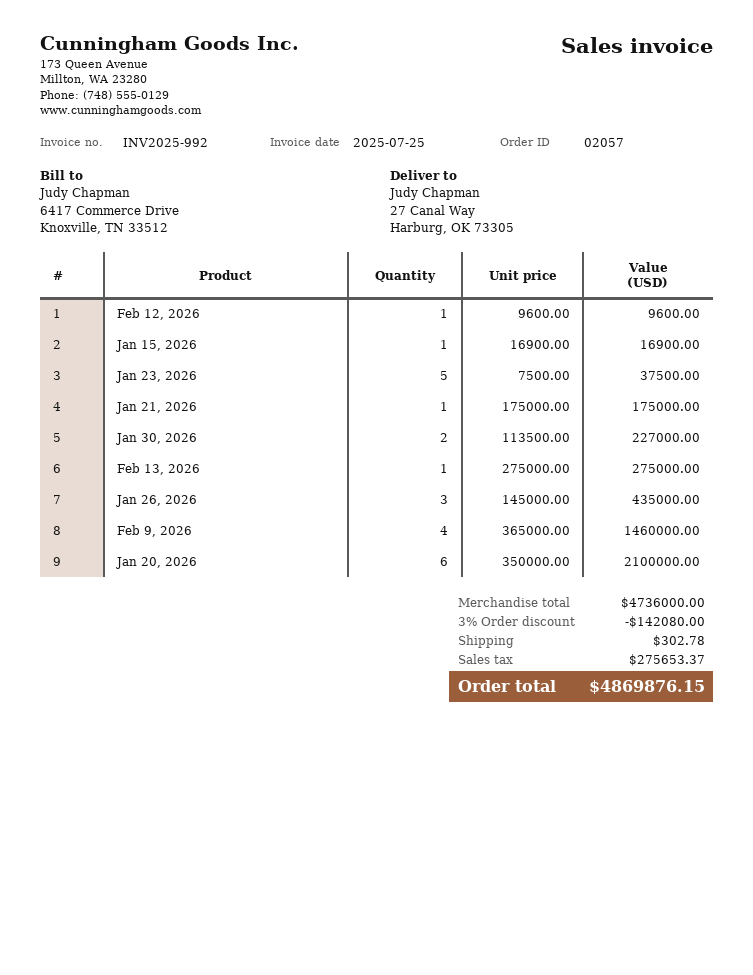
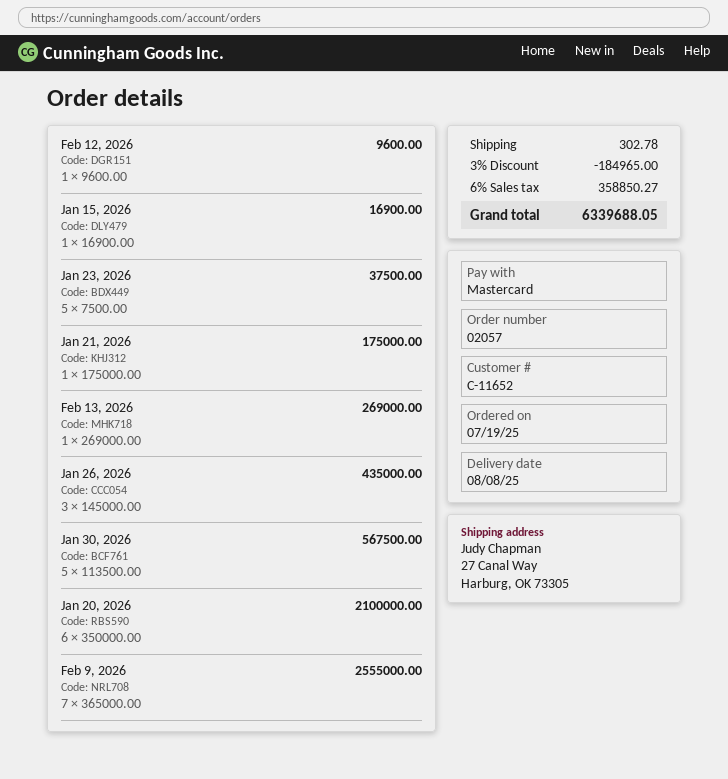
Jan 30, 2026: 2 x 113500.00 = 227000.00 -> 5 x 113500.00 = 567500.00
Feb 13, 2026: 1 x 275000.00 = 275000.00 -> 1 x 269000.00 = 269000.00
Feb 9, 2026: 4 x 365000.00 = 1460000.00 -> 7 x 365000.00 = 2555000.00
discount: 3% = 142080.00 -> 3% = 184965.00
tax: 275653.37 -> 358850.27
total: 4869876.15 -> 6339688.05

